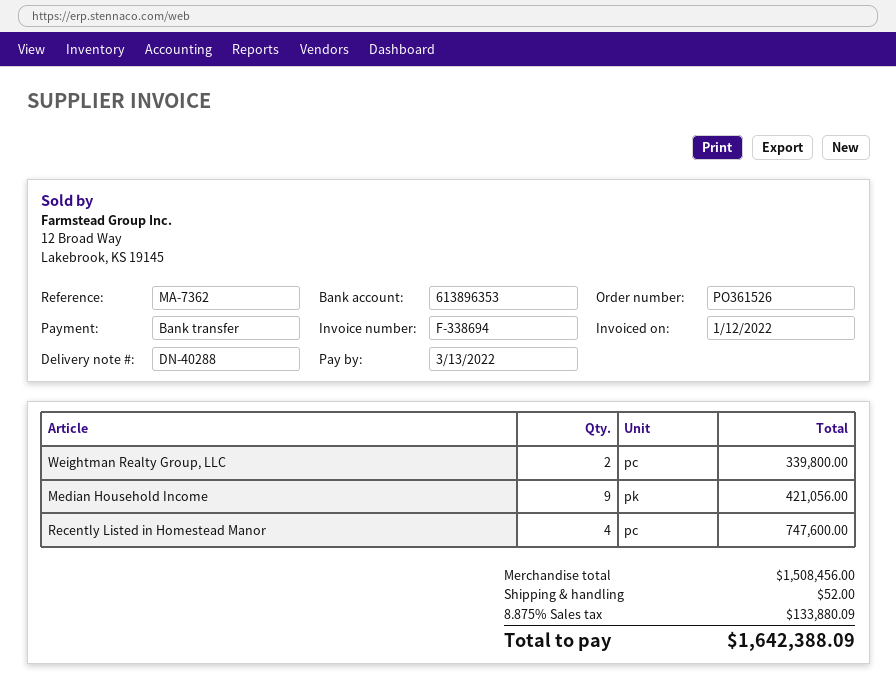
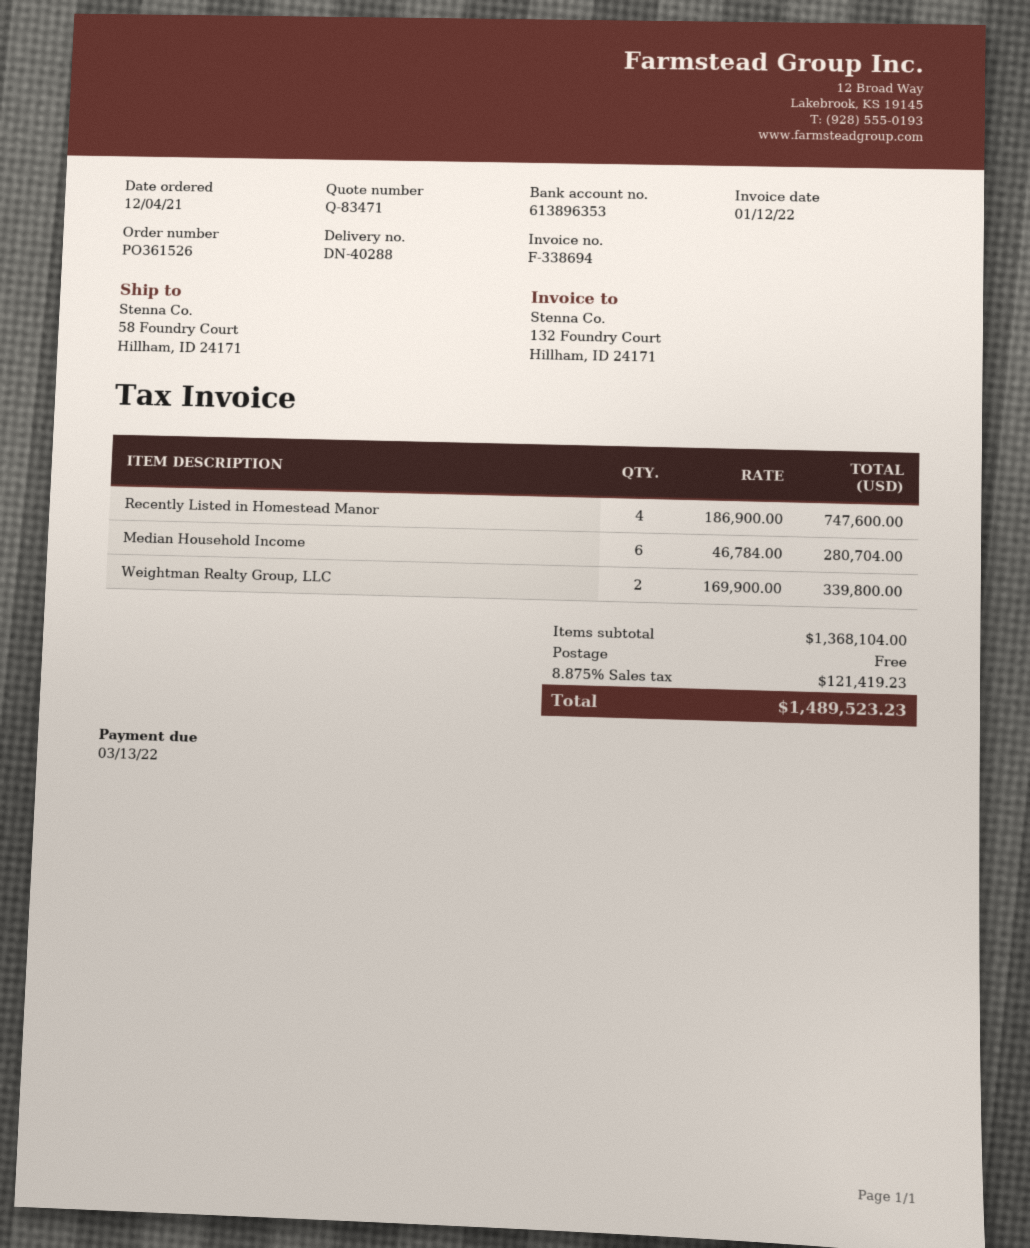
Median Household Income: 9 for 421056.00 -> 6 for 280704.00
subtotal: 1508456.00 -> 1368104.00
shipping: 52.00 -> 0.00
tax: 8.875% = 133880.09 -> 8.875% = 121419.23
total: 1642388.09 -> 1489523.23

